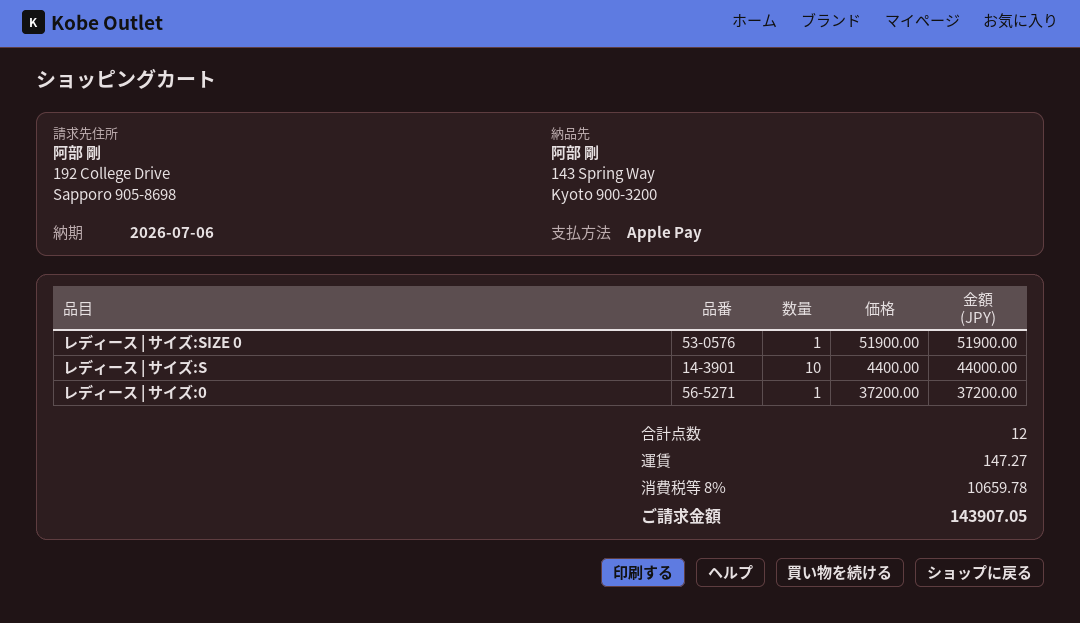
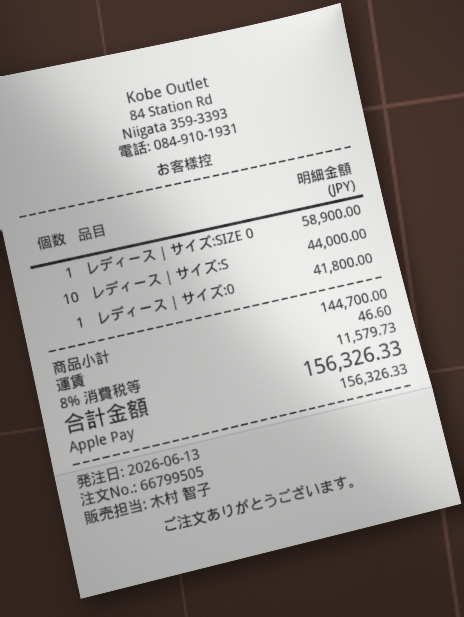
レディース | サイズ:SIZE 0: 1 for 51900.00 -> 1 for 58900.00
レディース | サイズ:0: 1 for 37200.00 -> 1 for 41800.00
shipping: 147.27 -> 46.60
tax: 8% = 10659.78 -> 8% = 11579.73
total: 143907.05 -> 156326.33

